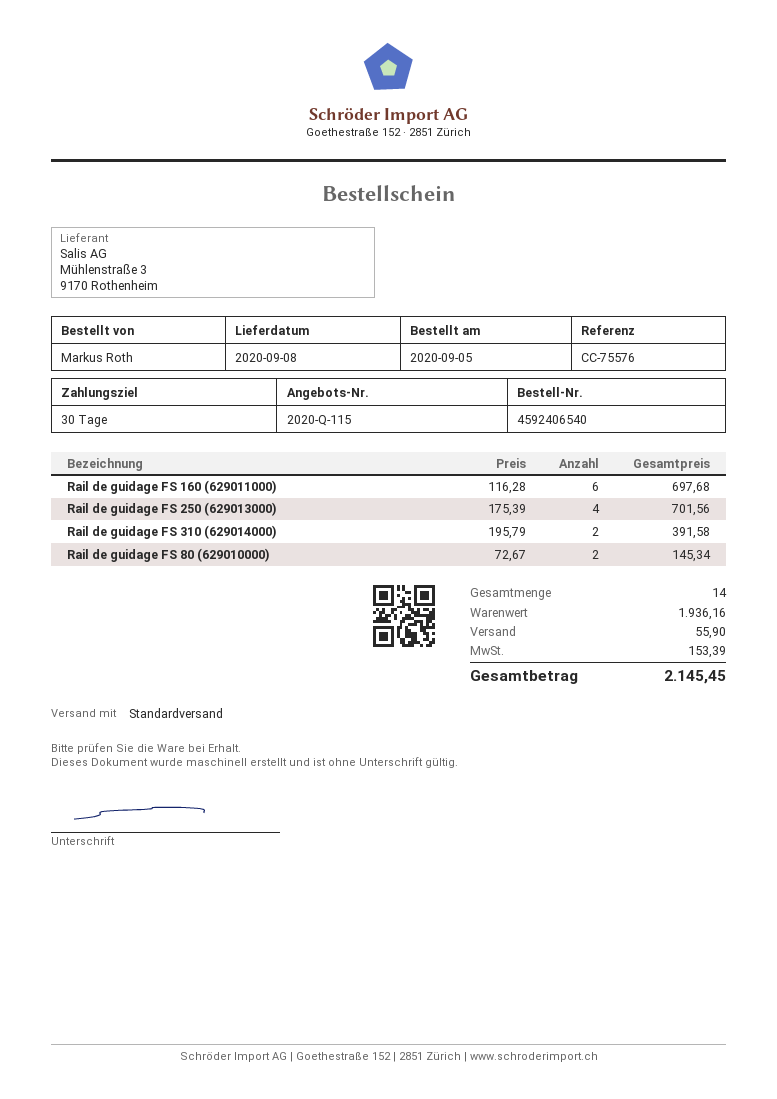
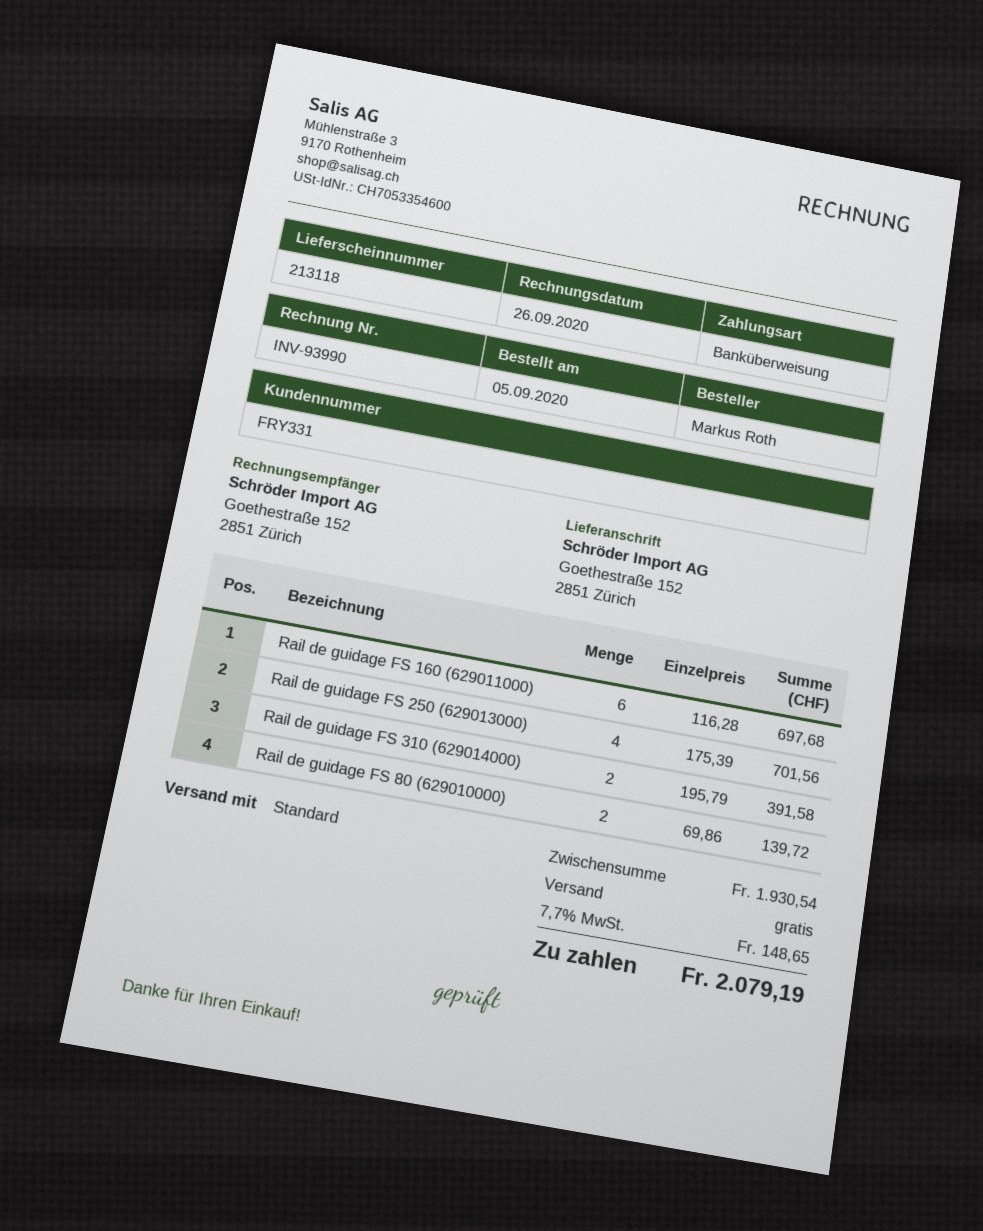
Rail de guidage FS 80 (629010000): 2 x 72.67 = 145.34 -> 2 x 69.86 = 139.72
subtotal: 1936.16 -> 1930.54
shipping: 55.90 -> 0.00
tax: 153.39 -> 148.65
total: 2145.45 -> 2079.19

